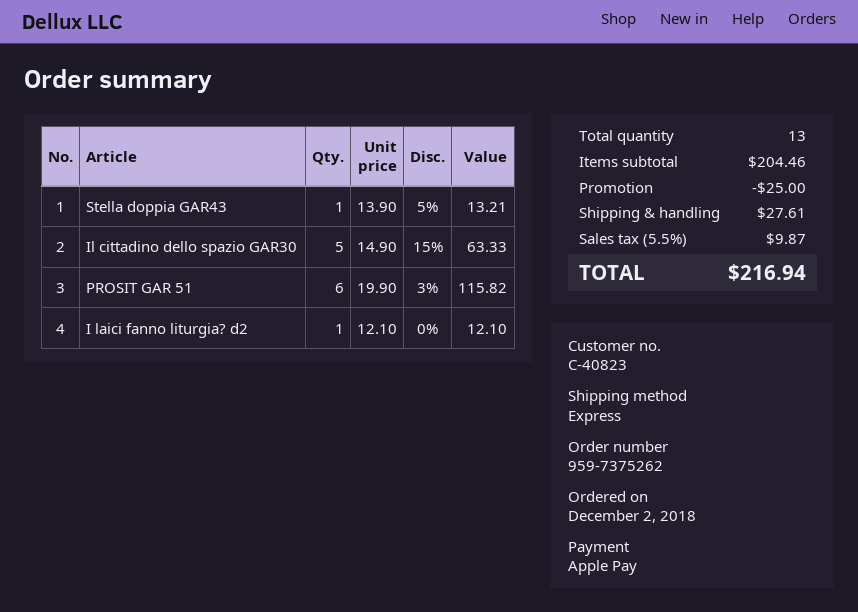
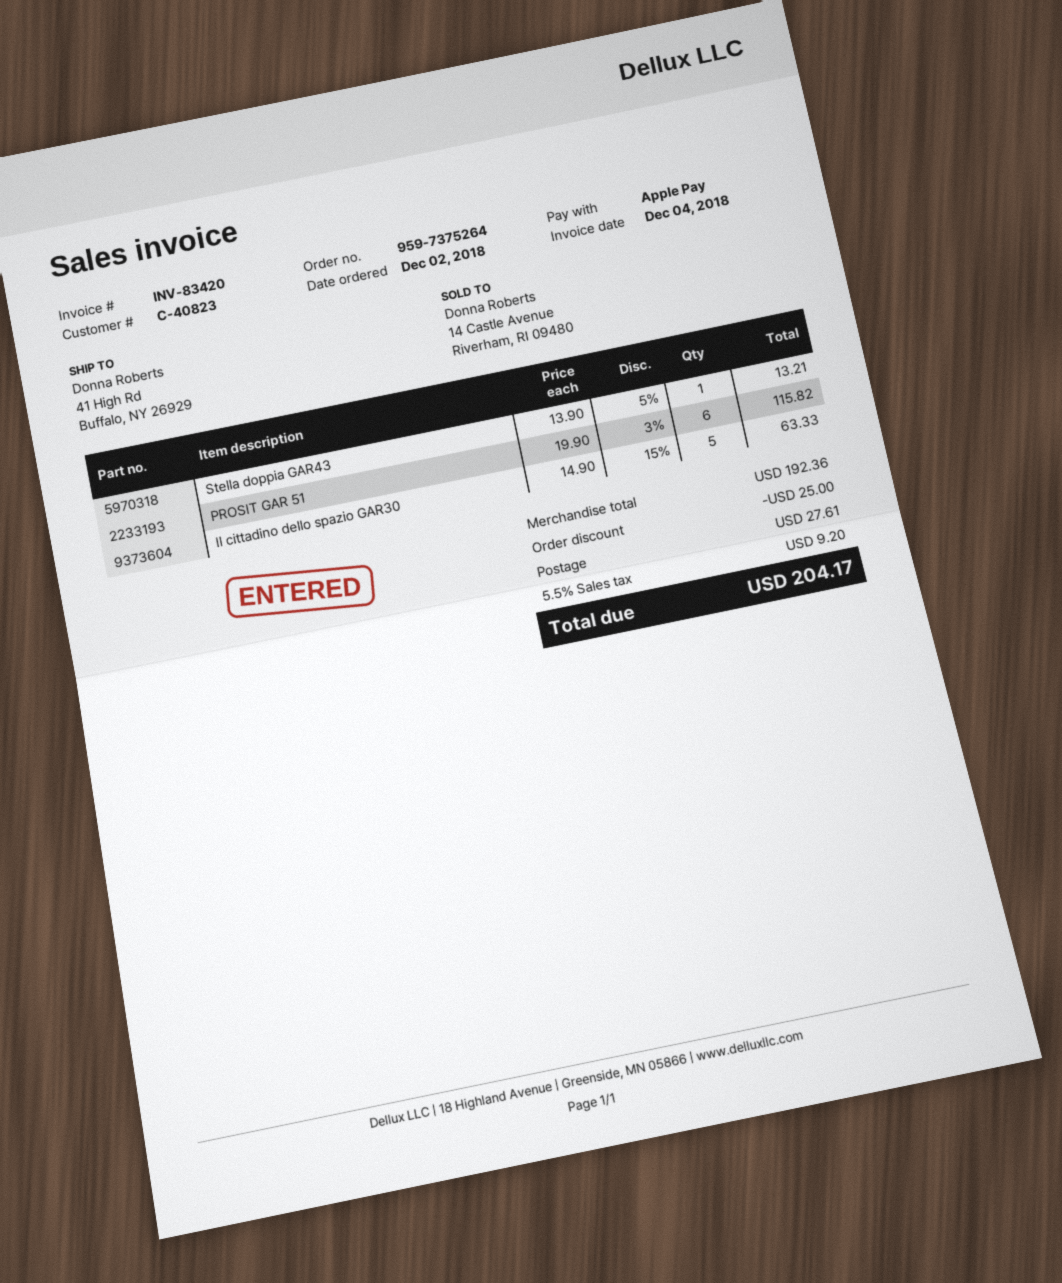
order number: 959-7375262 -> 959-7375264
I laici fanno liturgia? d2: 1 x 12.10 = 12.10 -> none
subtotal: 204.46 -> 192.36
tax: 5.5% = 9.87 -> 5.5% = 9.20
total: 216.94 -> 204.17

